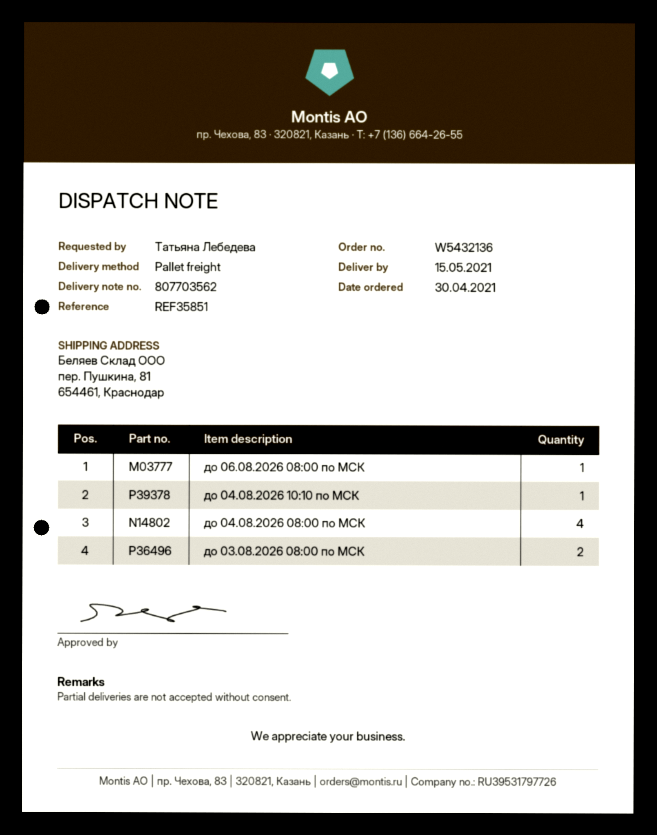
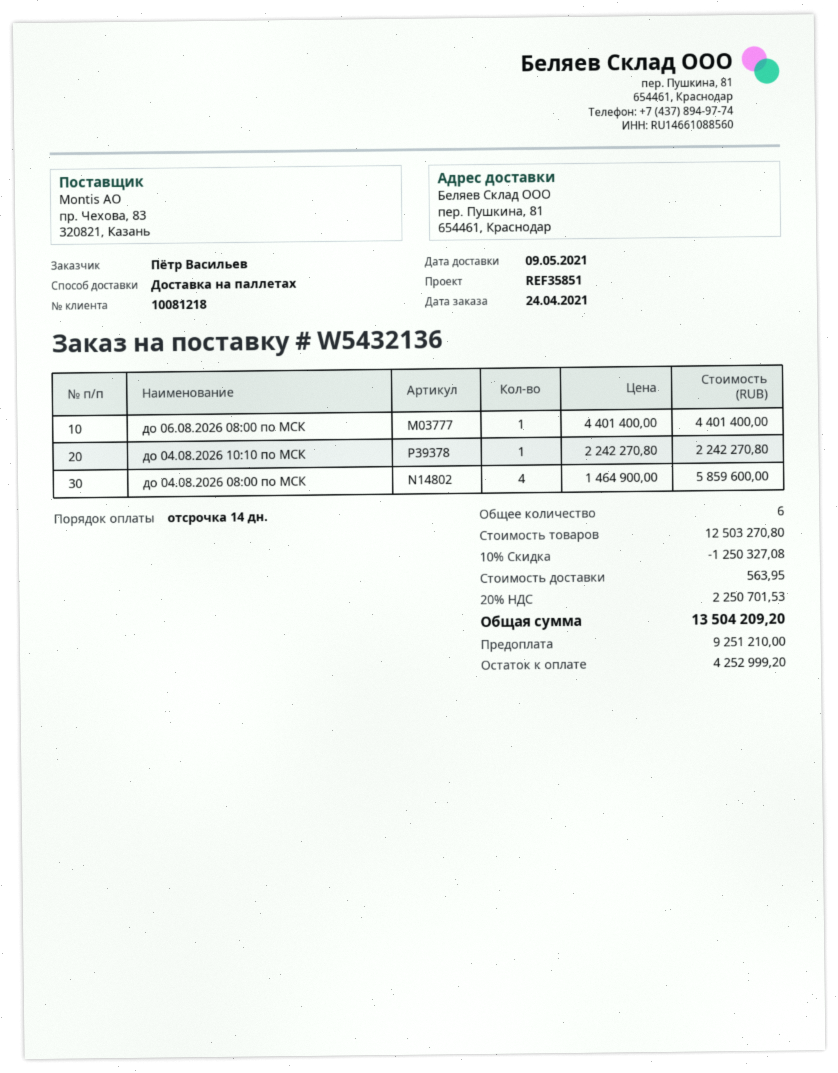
order date: 2021-04-30 -> 2021-04-24
delivery date: 2021-05-15 -> 2021-05-09
ordered by: Татьяна Лебедева -> Пётр Васильев
до 03.08.2026 08:00 по МСК: 2 -> none

